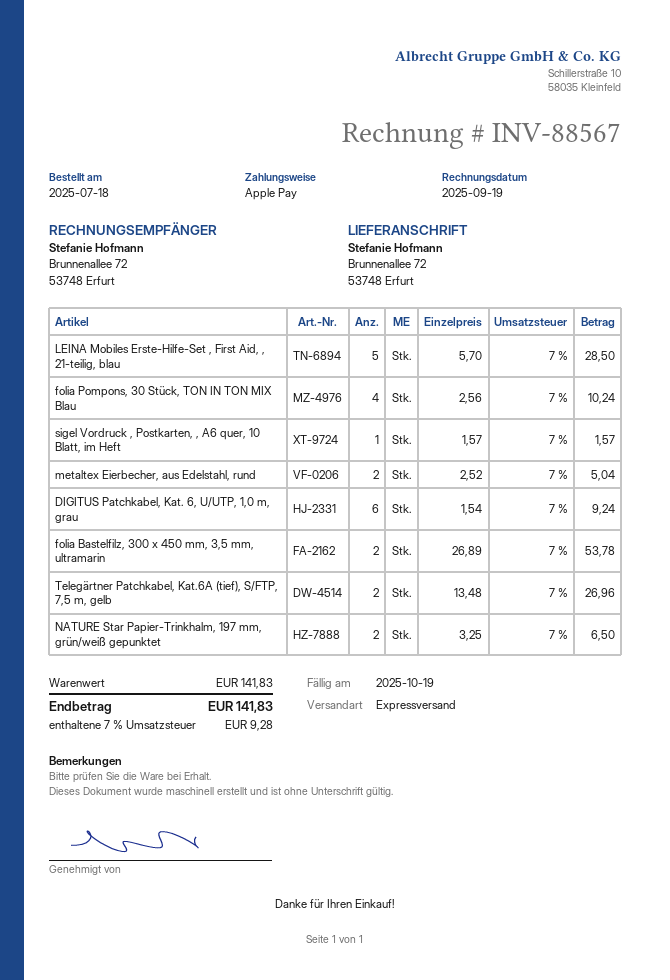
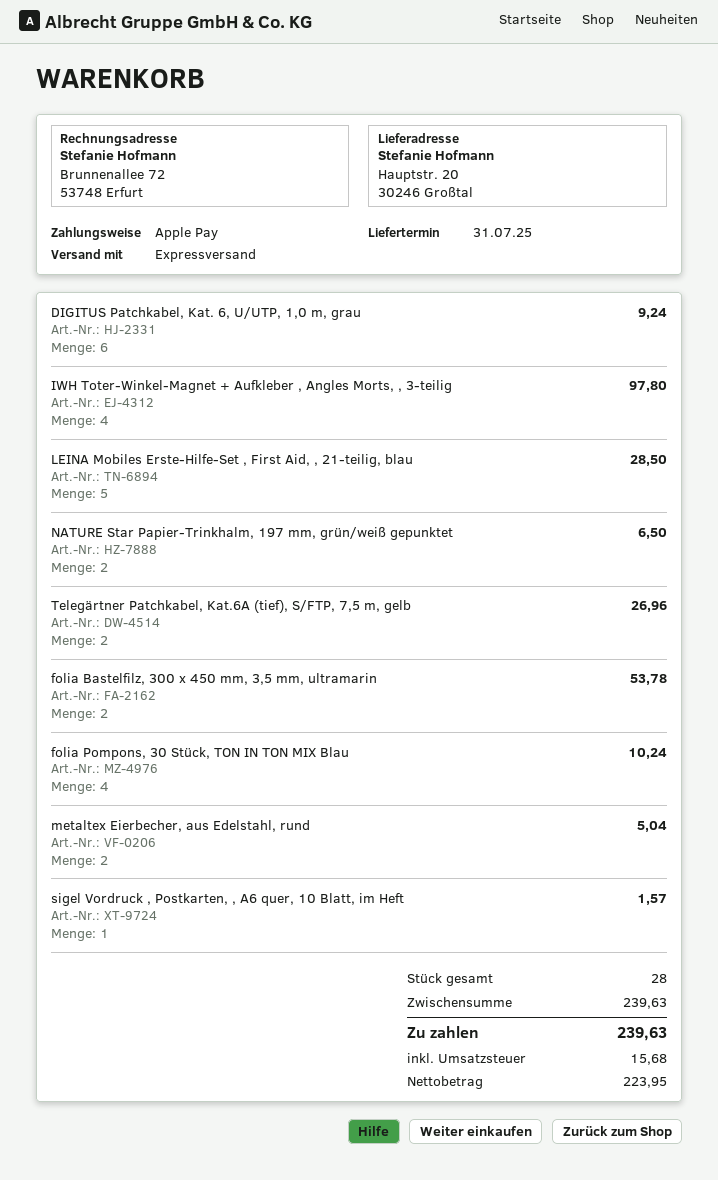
ship to: Brunnenallee 72, 53748 Erfurt -> Hauptstr. 20, 30246 Großtal
IWH Toter-Winkel-Magnet + Aufkleber , Angles Morts, , 3-teilig: none -> 4 for 97.80
subtotal: 141.83 -> 239.63
tax: 9.28 -> 15.68
total: 141.83 -> 239.63

